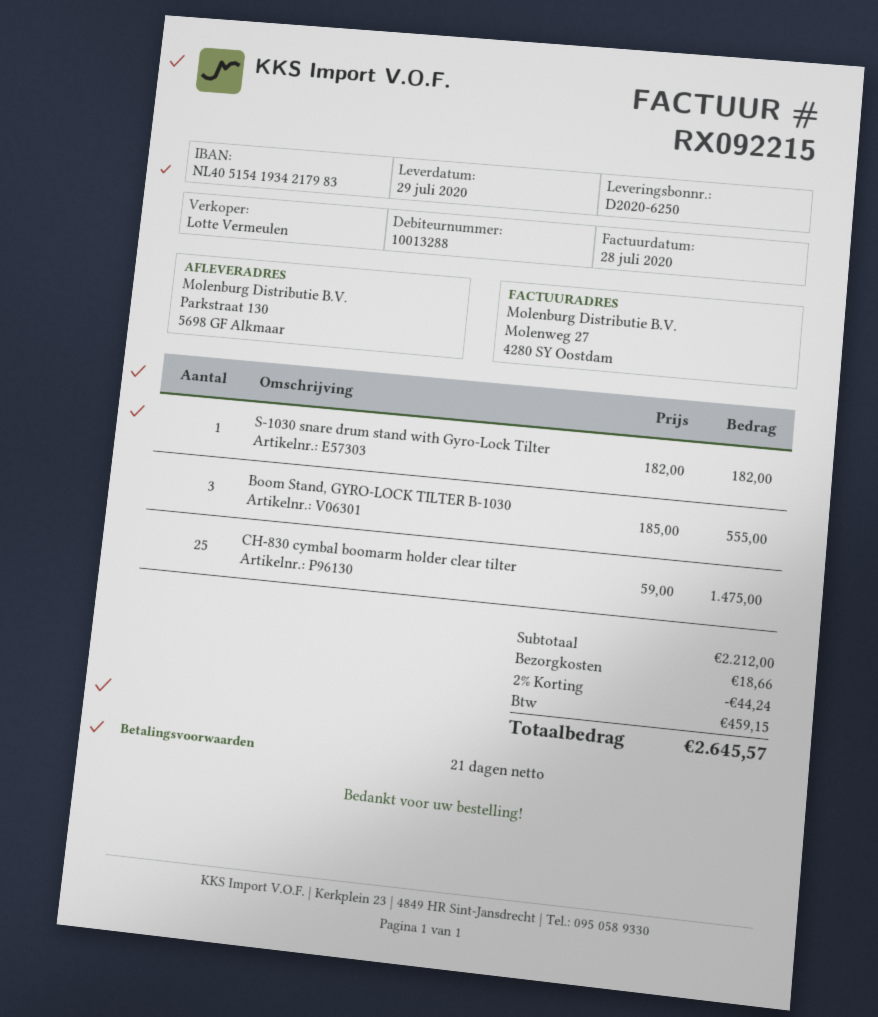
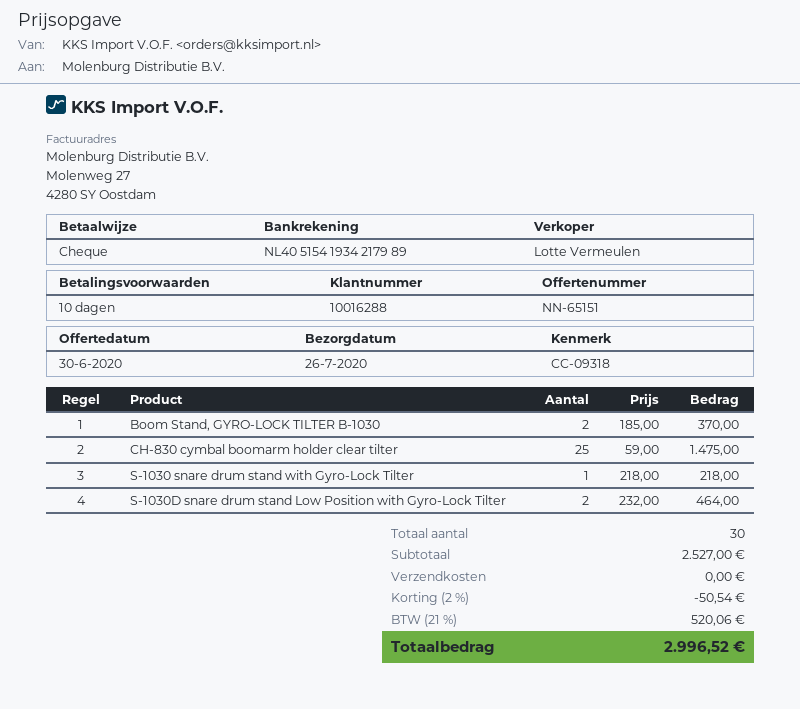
delivery date: 2020-07-29 -> 2020-07-26
payment terms: 21 days -> 10 days
customer number: 10013288 -> 10016288
bank account: NL4051541934217983 -> NL4051541934217989
S-1030 snare drum stand with Gyro-Lock Tilter: 1 x 182.00 = 182.00 -> 1 x 218.00 = 218.00
Boom Stand, GYRO-LOCK TILTER B-1030: 3 x 185.00 = 555.00 -> 2 x 185.00 = 370.00
S-1030D snare drum stand Low Position with Gyro-Lock Tilter: none -> 2 x 232.00 = 464.00
subtotal: 2212.00 -> 2527.00
discount: 2% = 44.24 -> 2% = 50.54
shipping: 18.66 -> 0.00
tax: 459.15 -> 520.06
total: 2645.57 -> 2996.52

